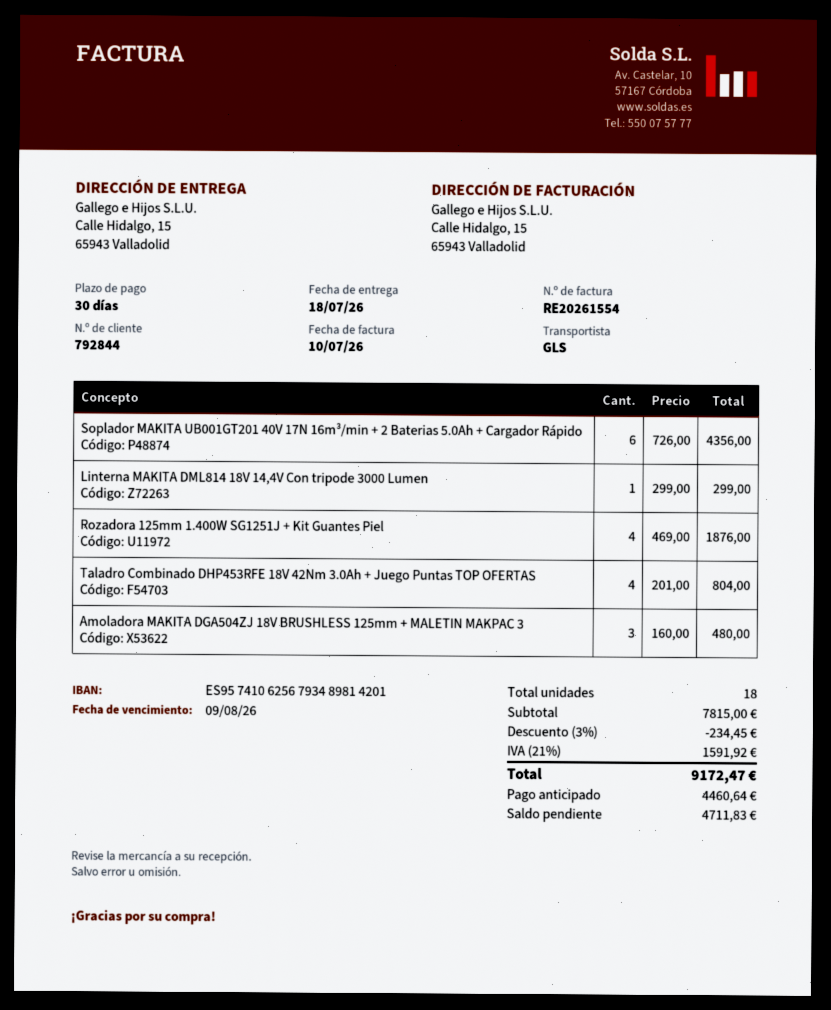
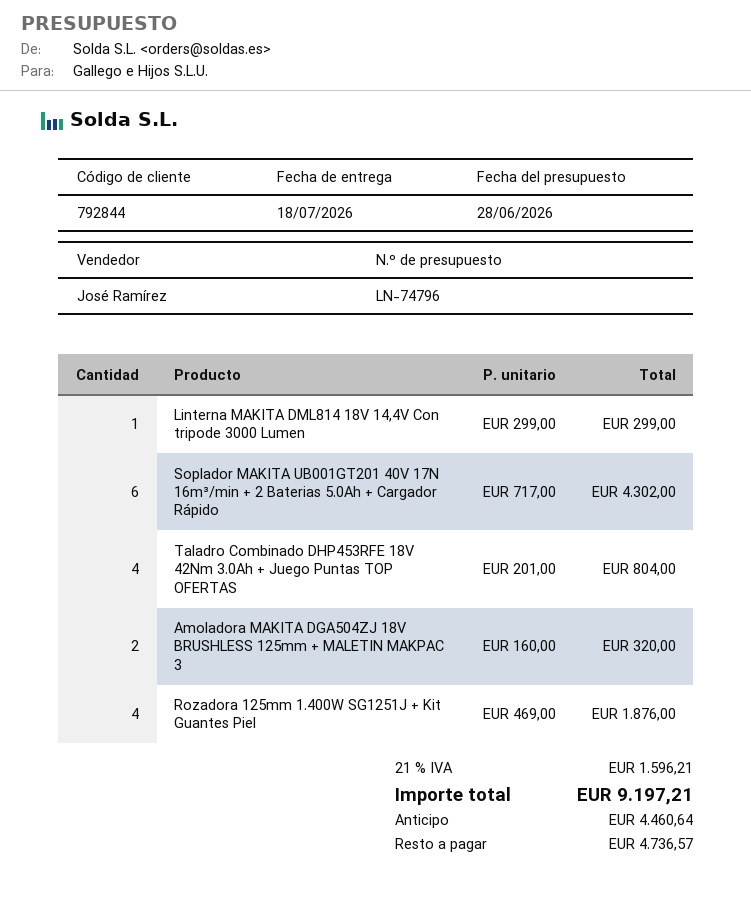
Soplador MAKITA UB001GT201 40V 17N 16m³/min + 2 Baterias 5.0Ah + Cargador Rápido: 6 x 726.00 = 4356.00 -> 6 x 717.00 = 4302.00
Amoladora MAKITA DGA504ZJ 18V BRUSHLESS 125mm + MALETIN MAKPAC 3: 3 x 160.00 = 480.00 -> 2 x 160.00 = 320.00
discount: 3% = 234.45 -> none
tax: 21% = 1591.92 -> 21% = 1596.21
total: 9172.47 -> 9197.21
balance: 4711.83 -> 4736.57

